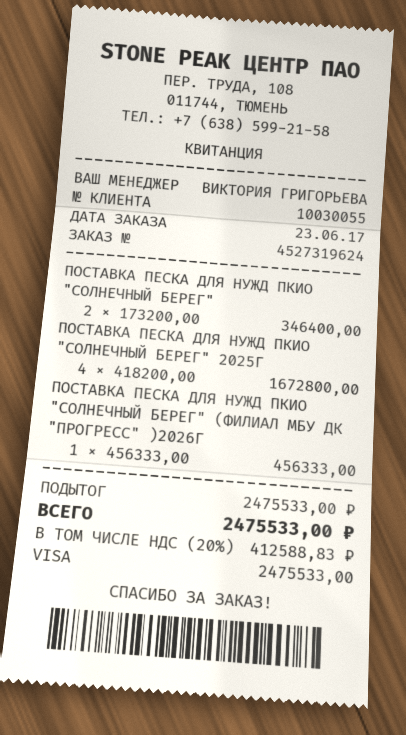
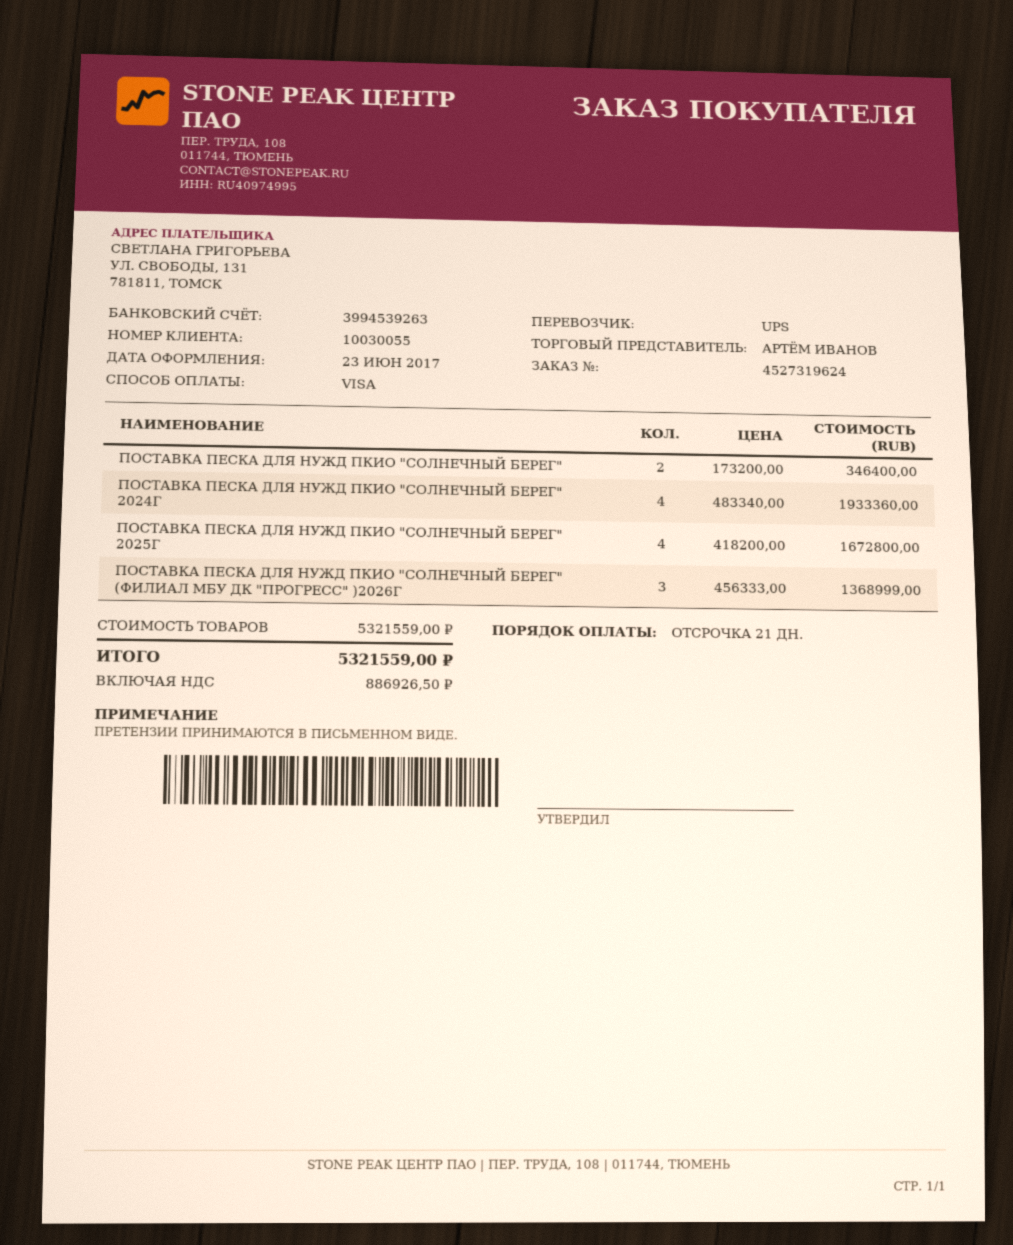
sales rep: ВИКТОРИЯ ГРИГОРЬЕВА -> АРТЁМ ИВАНОВ
ПОСТАВКА ПЕСКА ДЛЯ НУЖД ПКИО "СОЛНЕЧНЫЙ БЕРЕГ" (ФИЛИАЛ МБУ ДК "ПРОГРЕСС" )2026Г: 1 x 456333.00 = 456333.00 -> 3 x 456333.00 = 1368999.00
ПОСТАВКА ПЕСКА ДЛЯ НУЖД ПКИО "СОЛНЕЧНЫЙ БЕРЕГ" 2024Г: none -> 4 x 483340.00 = 1933360.00
subtotal: 2475533.00 -> 5321559.00
tax: 412588.83 -> 886926.50
total: 2475533.00 -> 5321559.00

